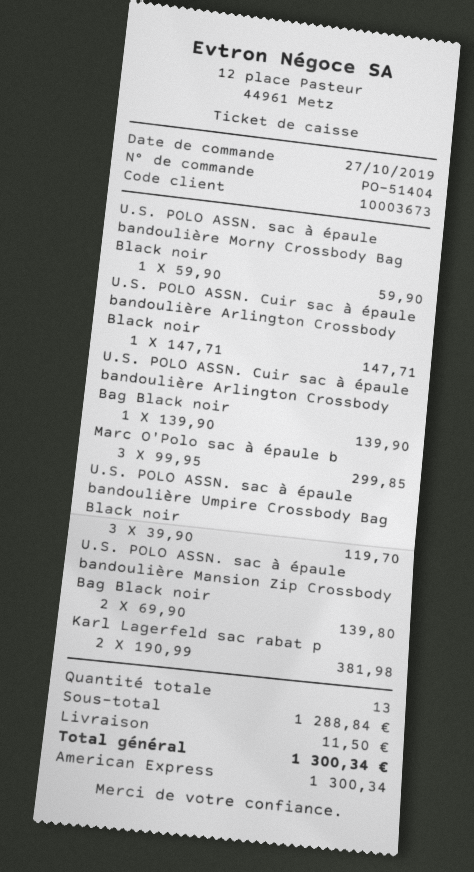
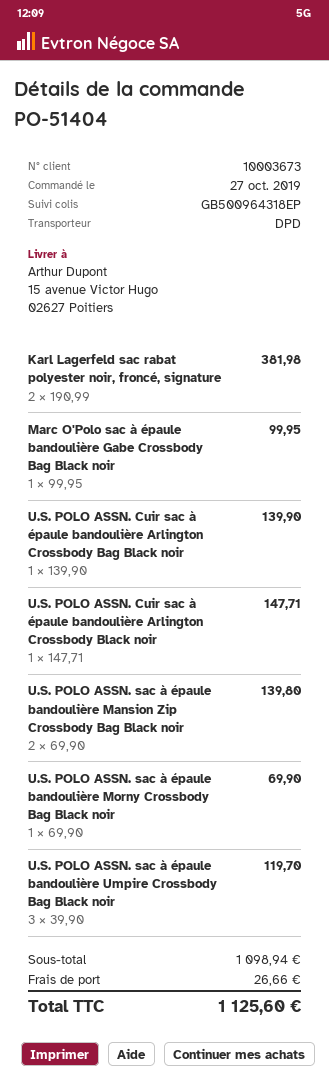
U.S. POLO ASSN. sac à épaule bandoulière Morny Crossbody Bag Black noir: 1 x 59.90 = 59.90 -> 1 x 69.90 = 69.90
Marc O'Polo sac à épaule b: 3 x 99.95 = 299.85 -> 1 x 99.95 = 99.95
subtotal: 1288.84 -> 1098.94
shipping: 11.50 -> 26.66
total: 1300.34 -> 1125.60

